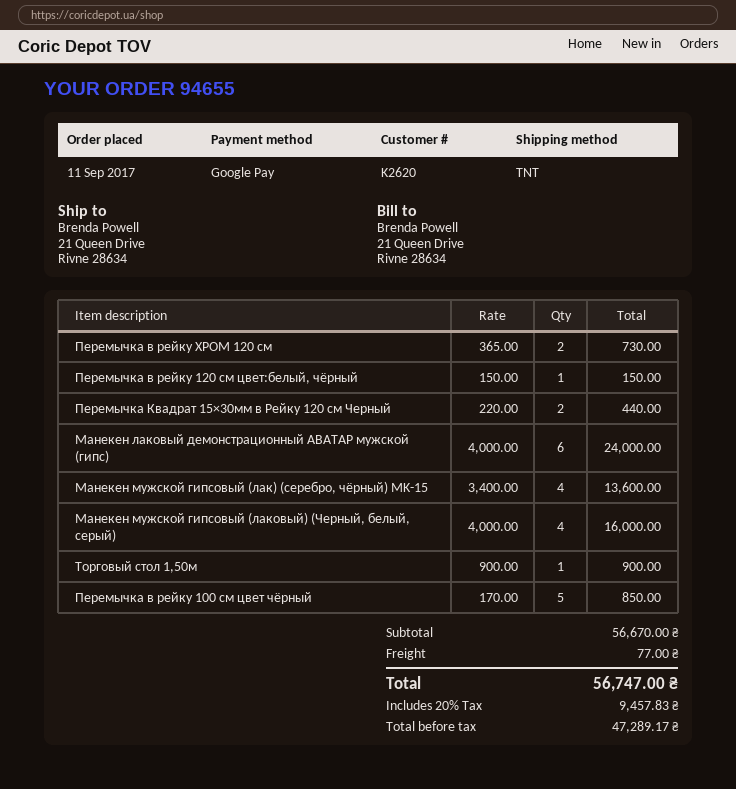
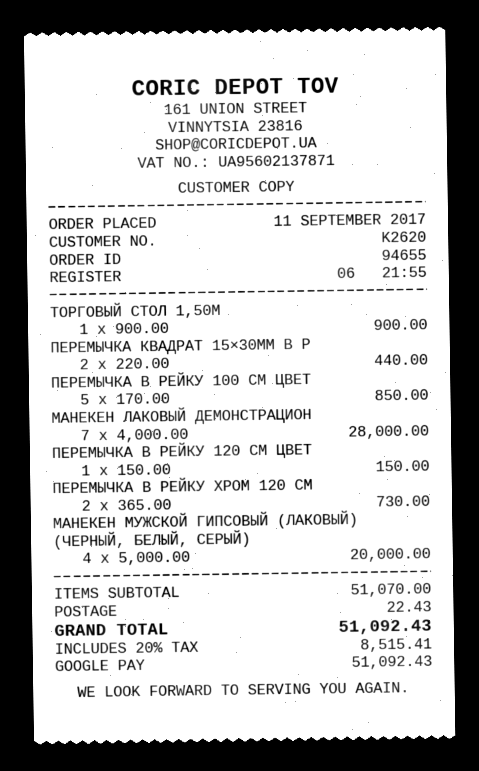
Манекен лаковый демонстрационный АВАТАР мужской (гипс): 6 x 4000.00 = 24000.00 -> 7 x 4000.00 = 28000.00
Манекен мужской гипсовый (лак) (серебро, чёрный) MK-15: 4 x 3400.00 = 13600.00 -> none
Манекен мужской гипсовый (лаковый) (Черный, белый, серый): 4 x 4000.00 = 16000.00 -> 4 x 5000.00 = 20000.00
subtotal: 56670.00 -> 51070.00
shipping: 77.00 -> 22.43
tax: 20% = 9457.83 -> 20% = 8515.41
total: 56747.00 -> 51092.43

